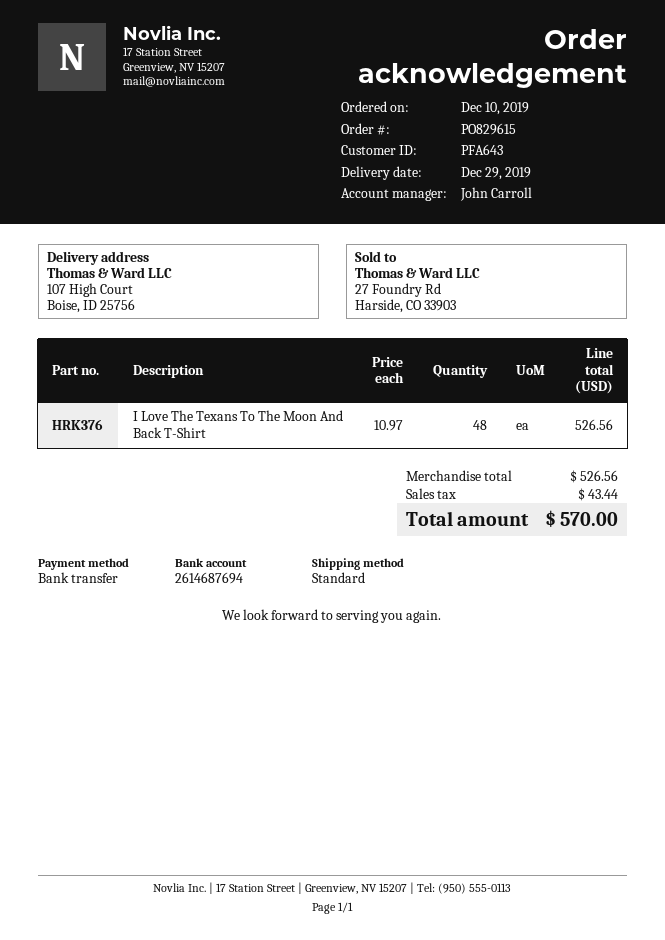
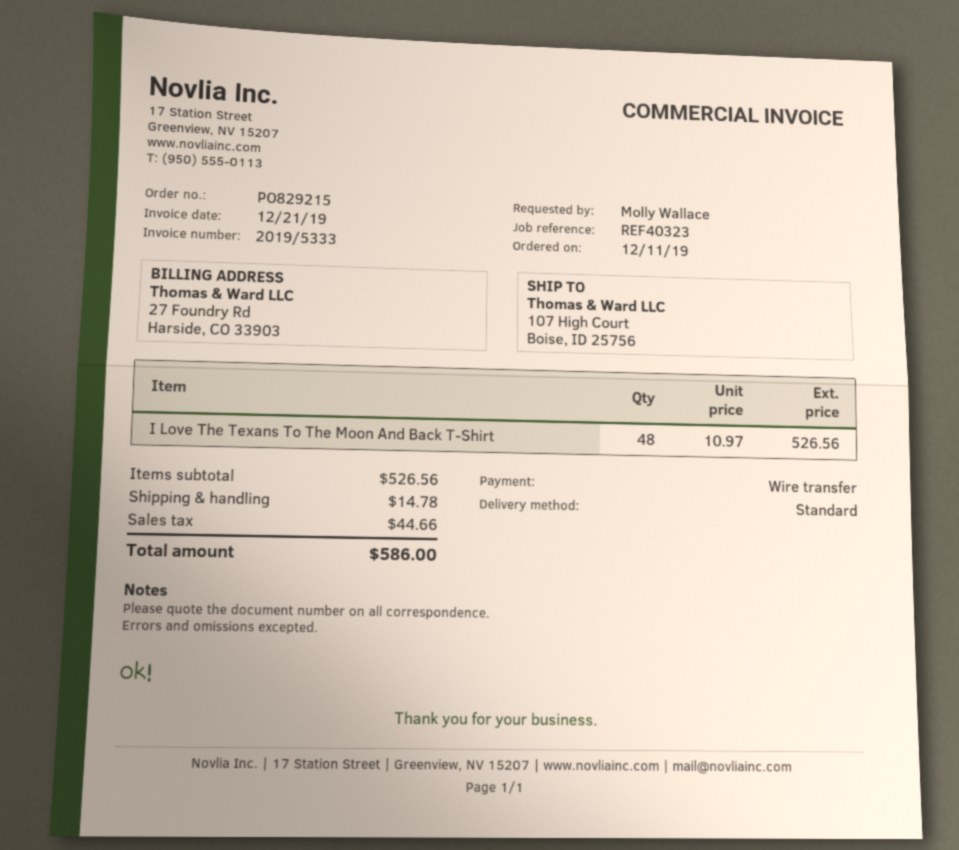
order number: PO829615 -> PO829215
order date: 2019-12-10 -> 2019-12-11
shipping: none -> 14.78
tax: 43.44 -> 44.66
total: 570.00 -> 586.00

